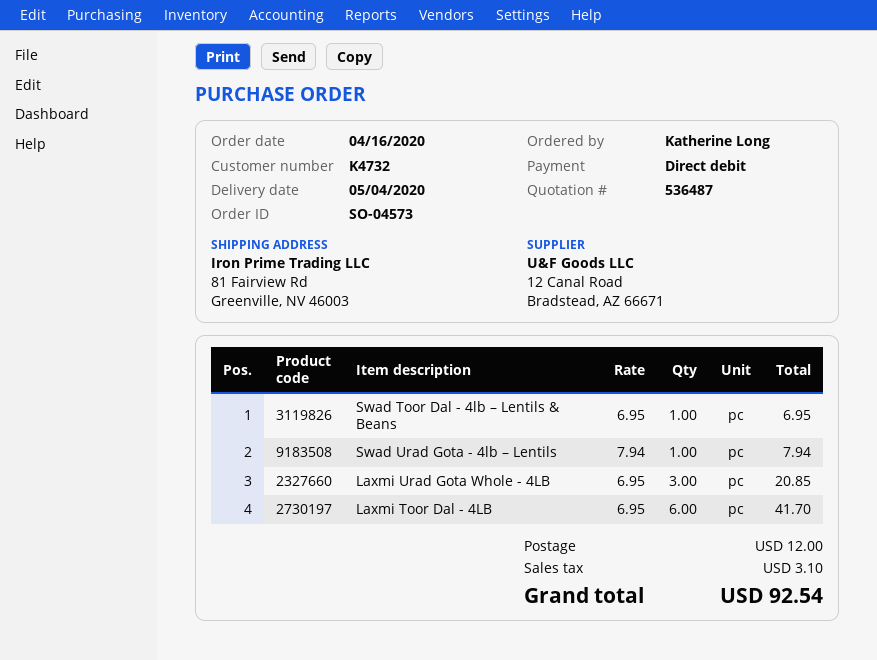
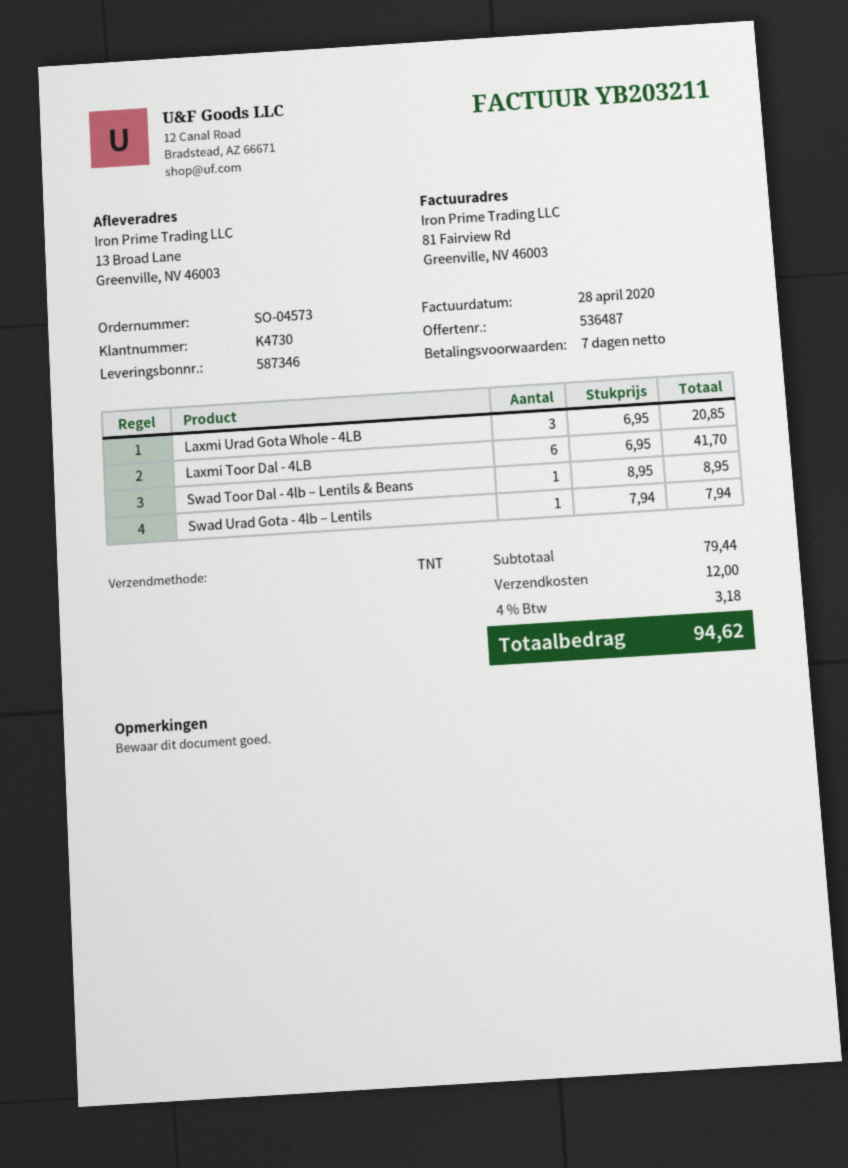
customer number: K4732 -> K4730
ship to: 81 Fairview Rd, Greenville, NV 46003 -> 13 Broad Lane, Greenville, NV 46003
Swad Toor Dal - 4lb – Lentils & Beans: 1 x 6.95 = 6.95 -> 1 x 8.95 = 8.95
tax: 3.10 -> 3.18
total: 92.54 -> 94.62

